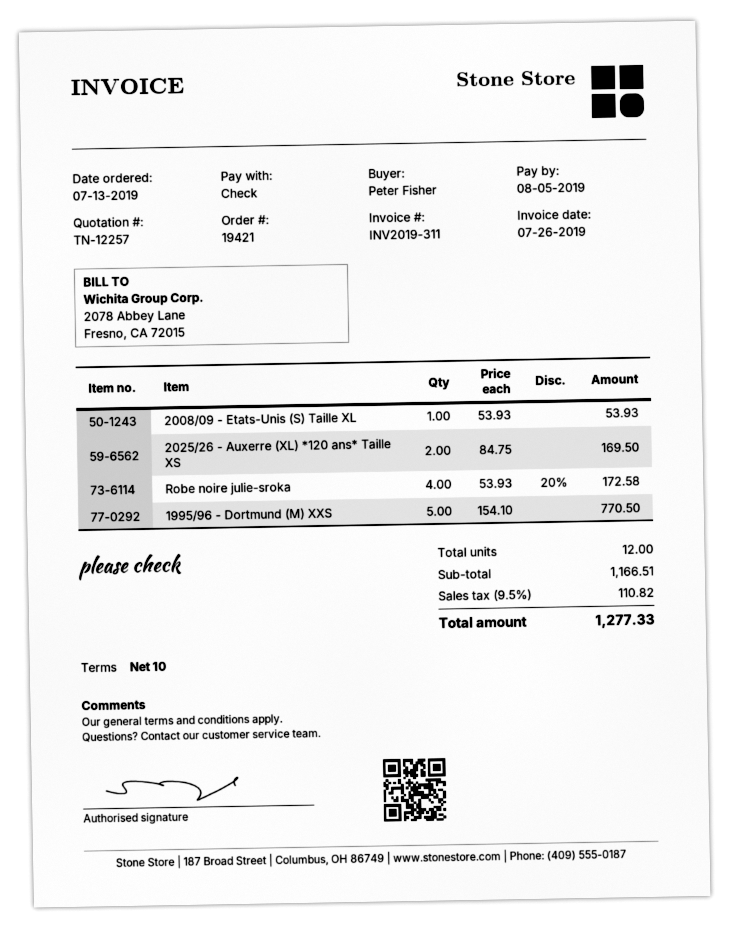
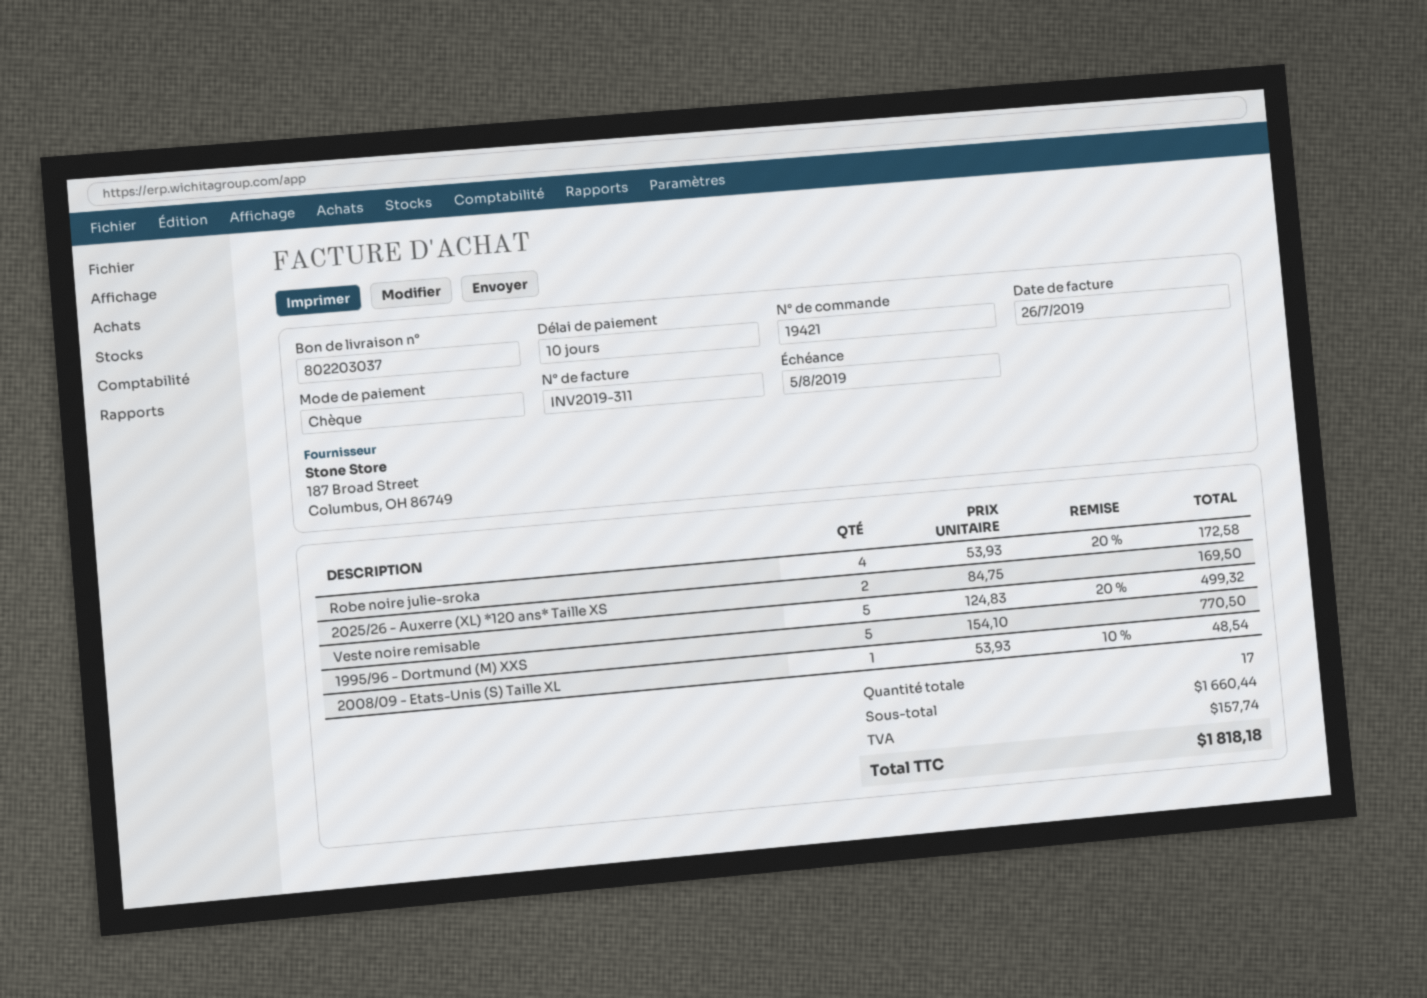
2008/09 - Etats-Unis (S) Taille XL: 1 x 53.93 = 53.93 -> 1 x 53.93 - 10% = 48.54
Veste noire remisable: none -> 5 x 124.83 - 20% = 499.32
total quantity: 12 -> 17
subtotal: 1166.51 -> 1660.44
tax: 110.82 -> 157.74
total: 1277.33 -> 1818.18

